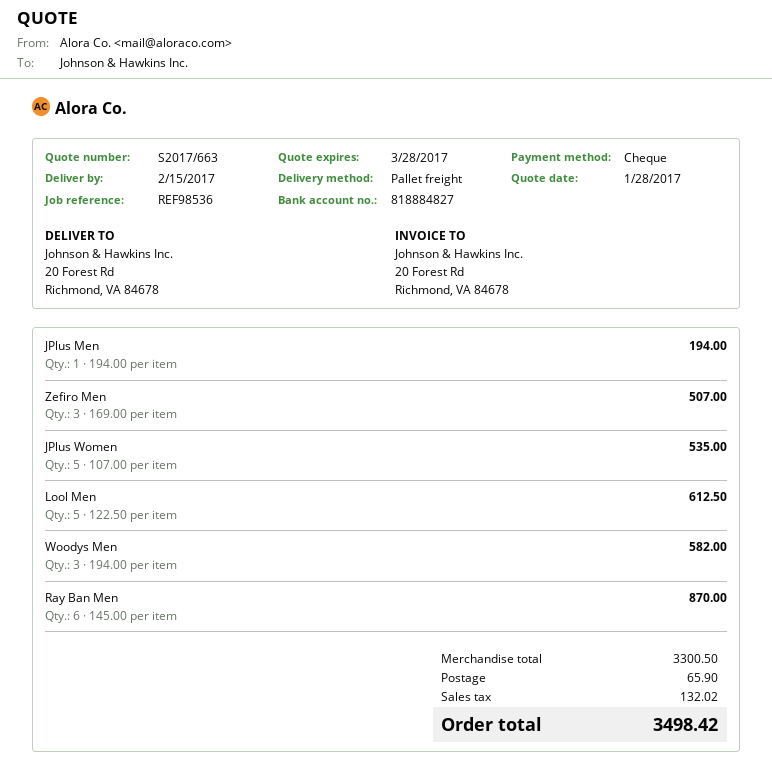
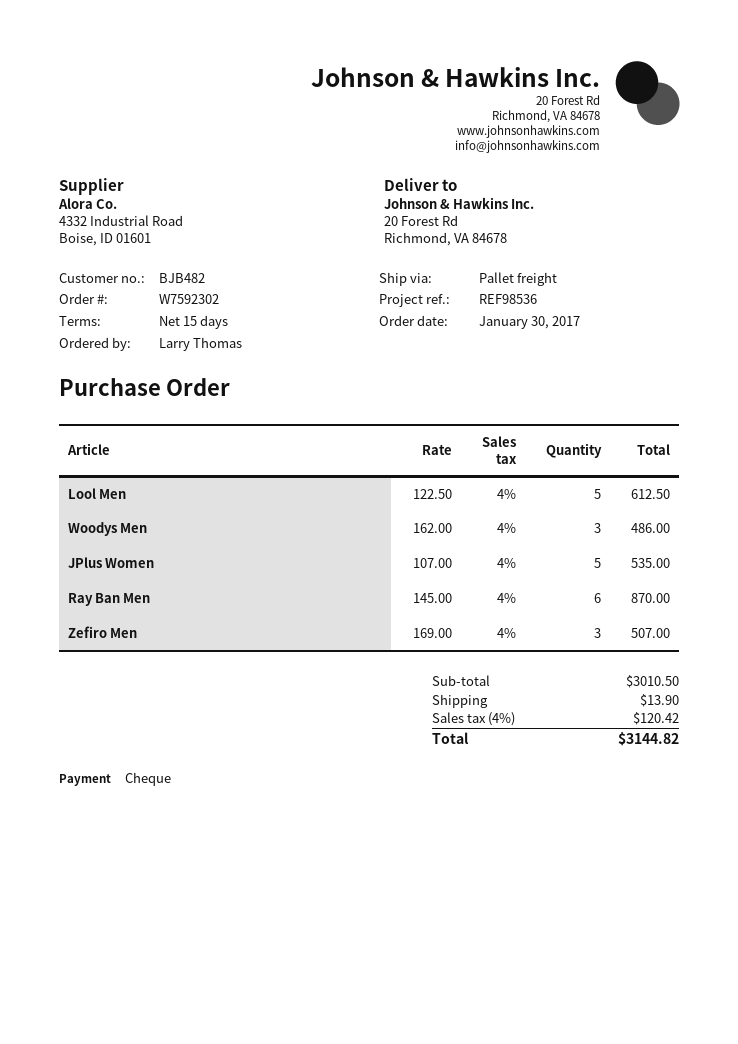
JPlus Men: 1 x 194.00 = 194.00 -> none
Woodys Men: 3 x 194.00 = 582.00 -> 3 x 162.00 = 486.00
subtotal: 3300.50 -> 3010.50
shipping: 65.90 -> 13.90
tax: 132.02 -> 120.42
total: 3498.42 -> 3144.82

